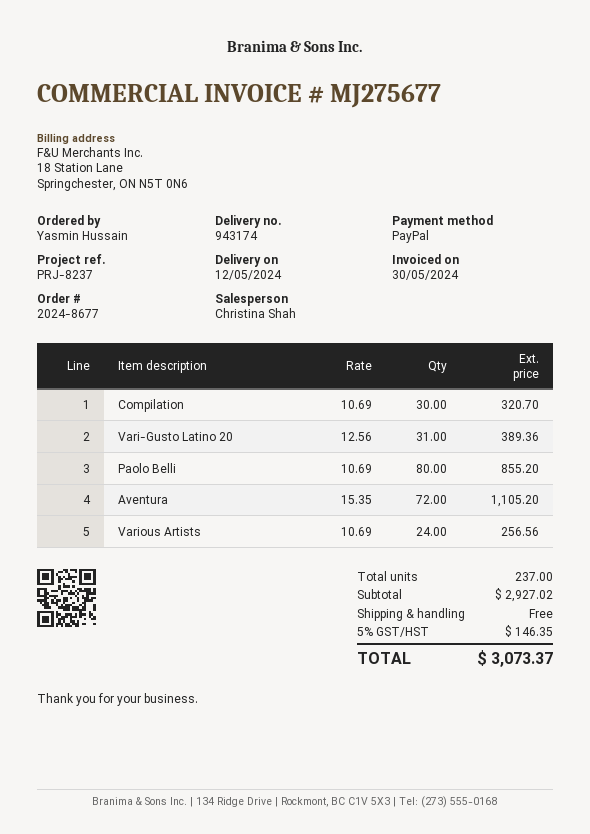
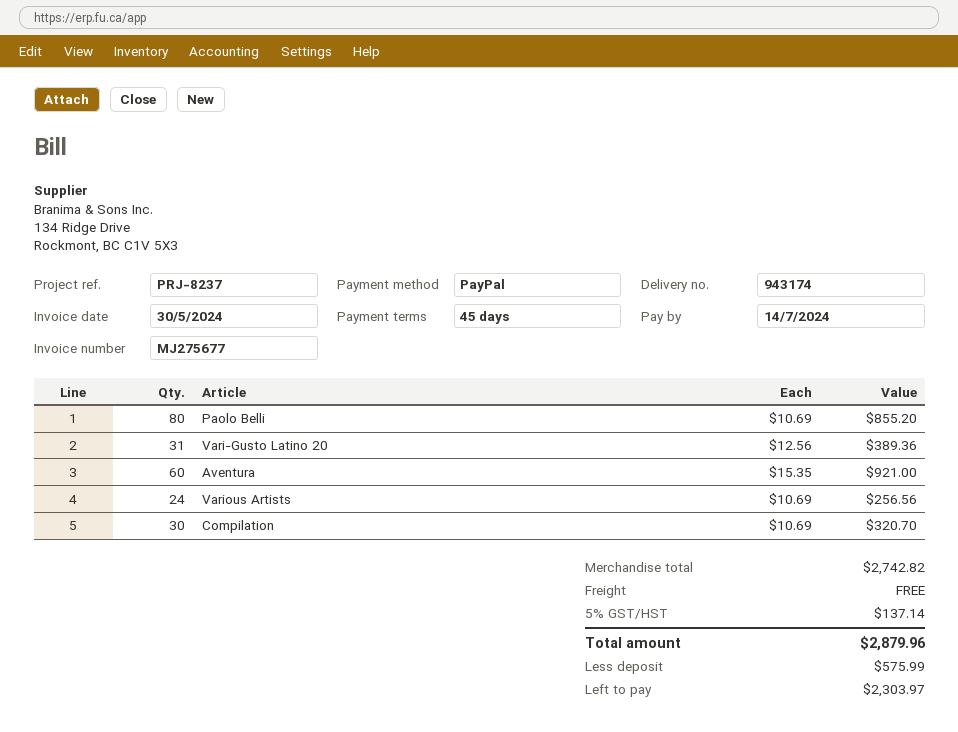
Aventura: 72 x 15.35 = 1105.20 -> 60 x 15.35 = 921.00
subtotal: 2927.02 -> 2742.82
tax: 5% = 146.35 -> 5% = 137.14
total: 3073.37 -> 2879.96

